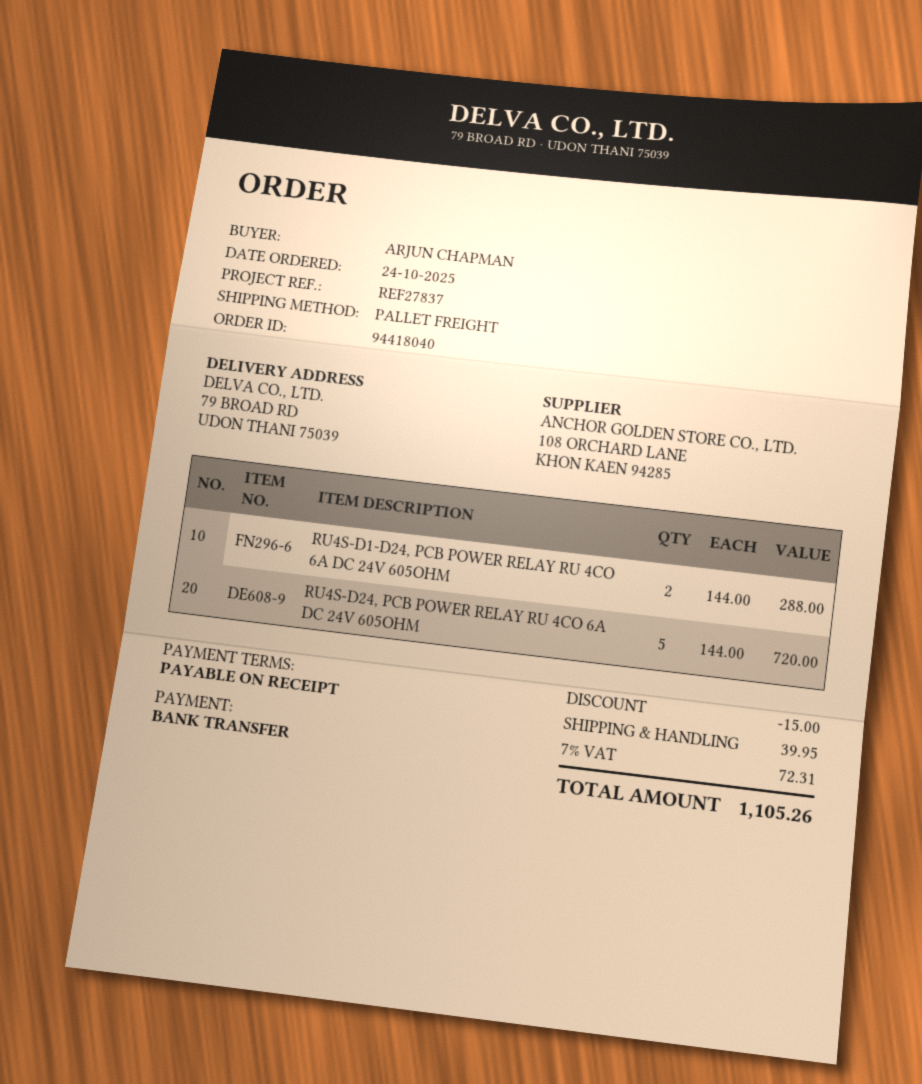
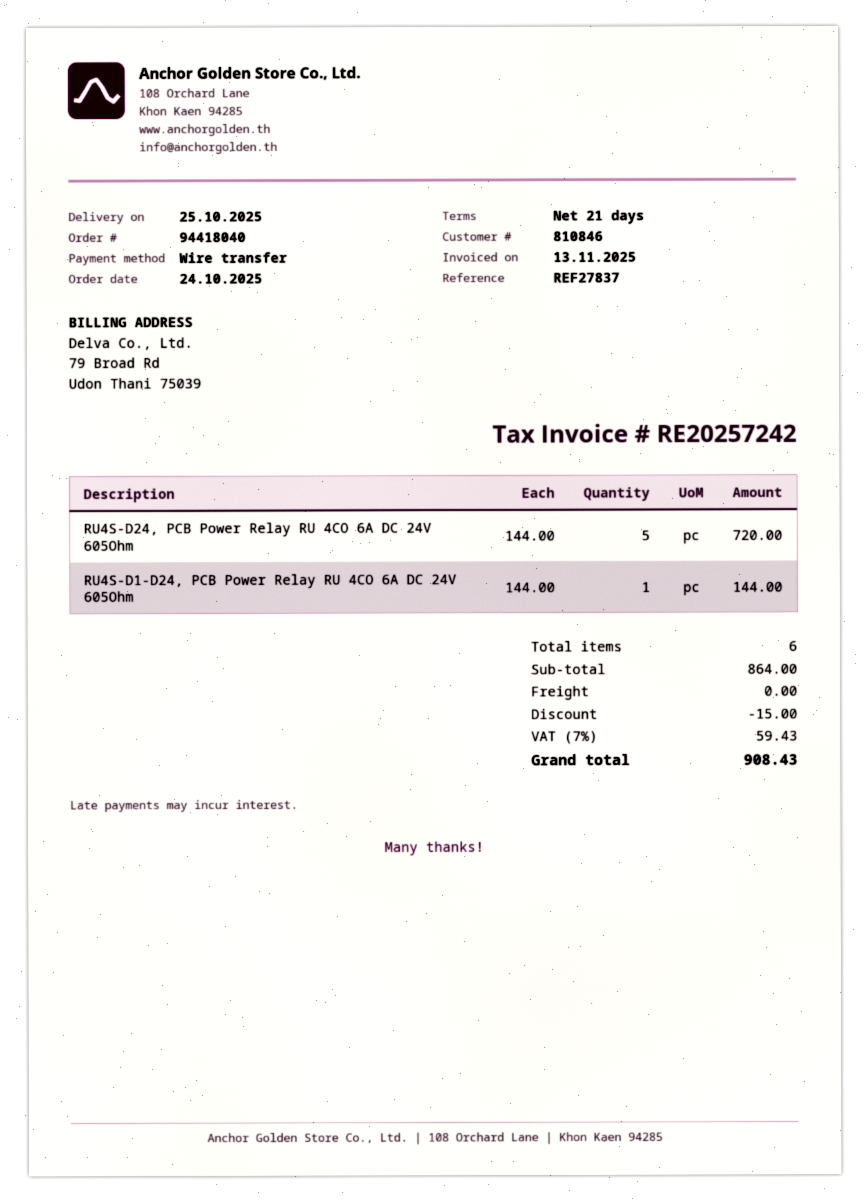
payment terms: on receipt -> 21 days
RU4S-D1-D24, PCB POWER RELAY RU 4CO 6A DC 24V 605OHM: 2 x 144.00 = 288.00 -> 1 x 144.00 = 144.00
shipping: 39.95 -> 0.00
tax: 7% = 72.31 -> 7% = 59.43
total: 1105.26 -> 908.43

